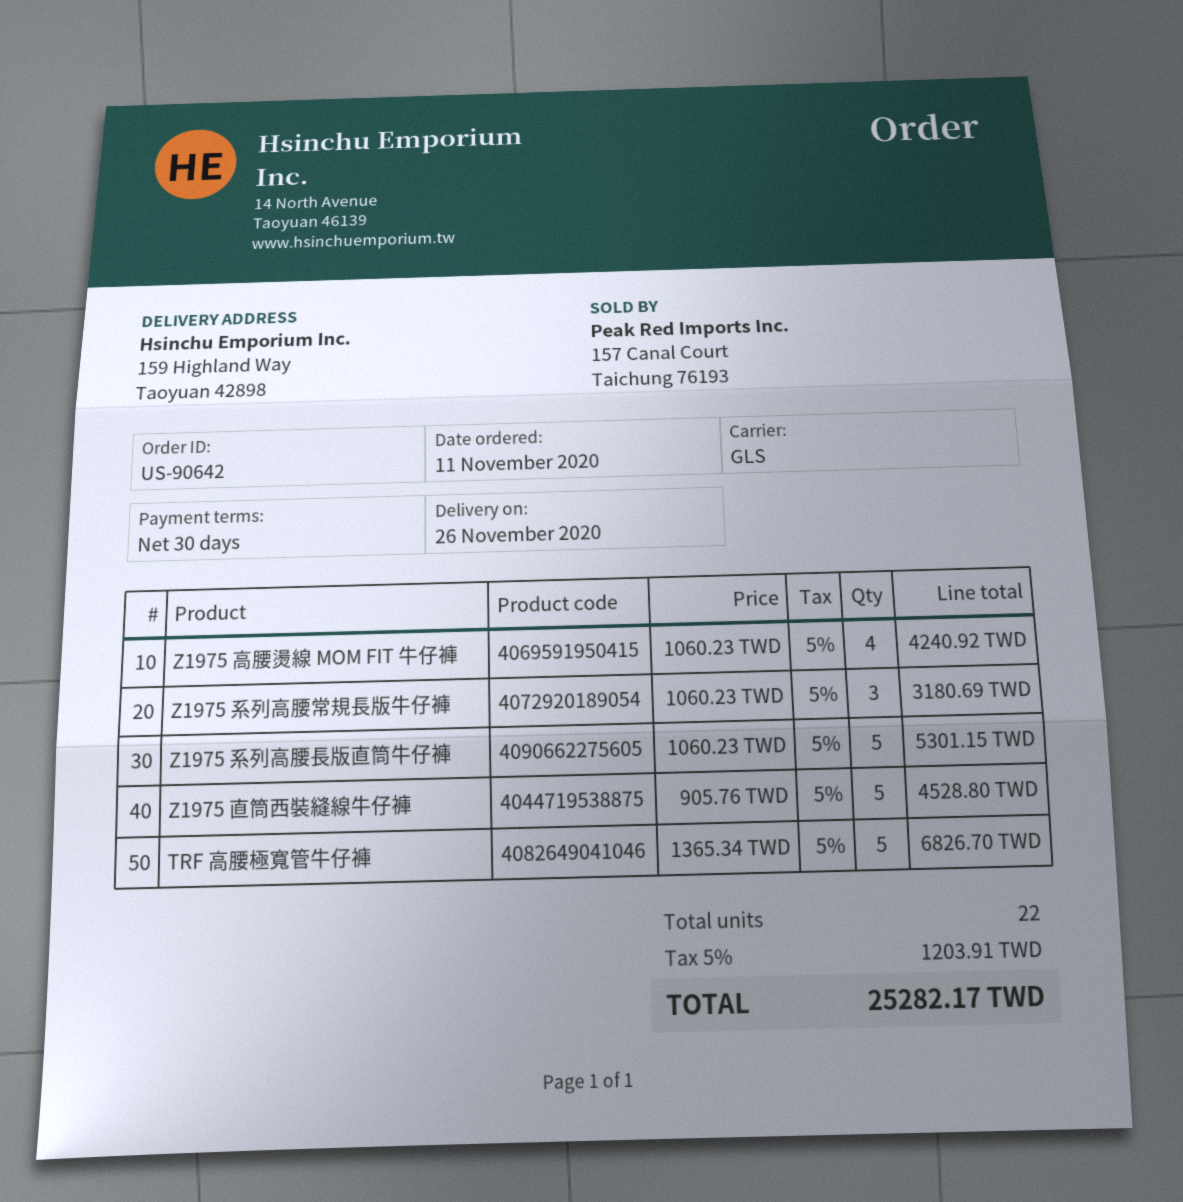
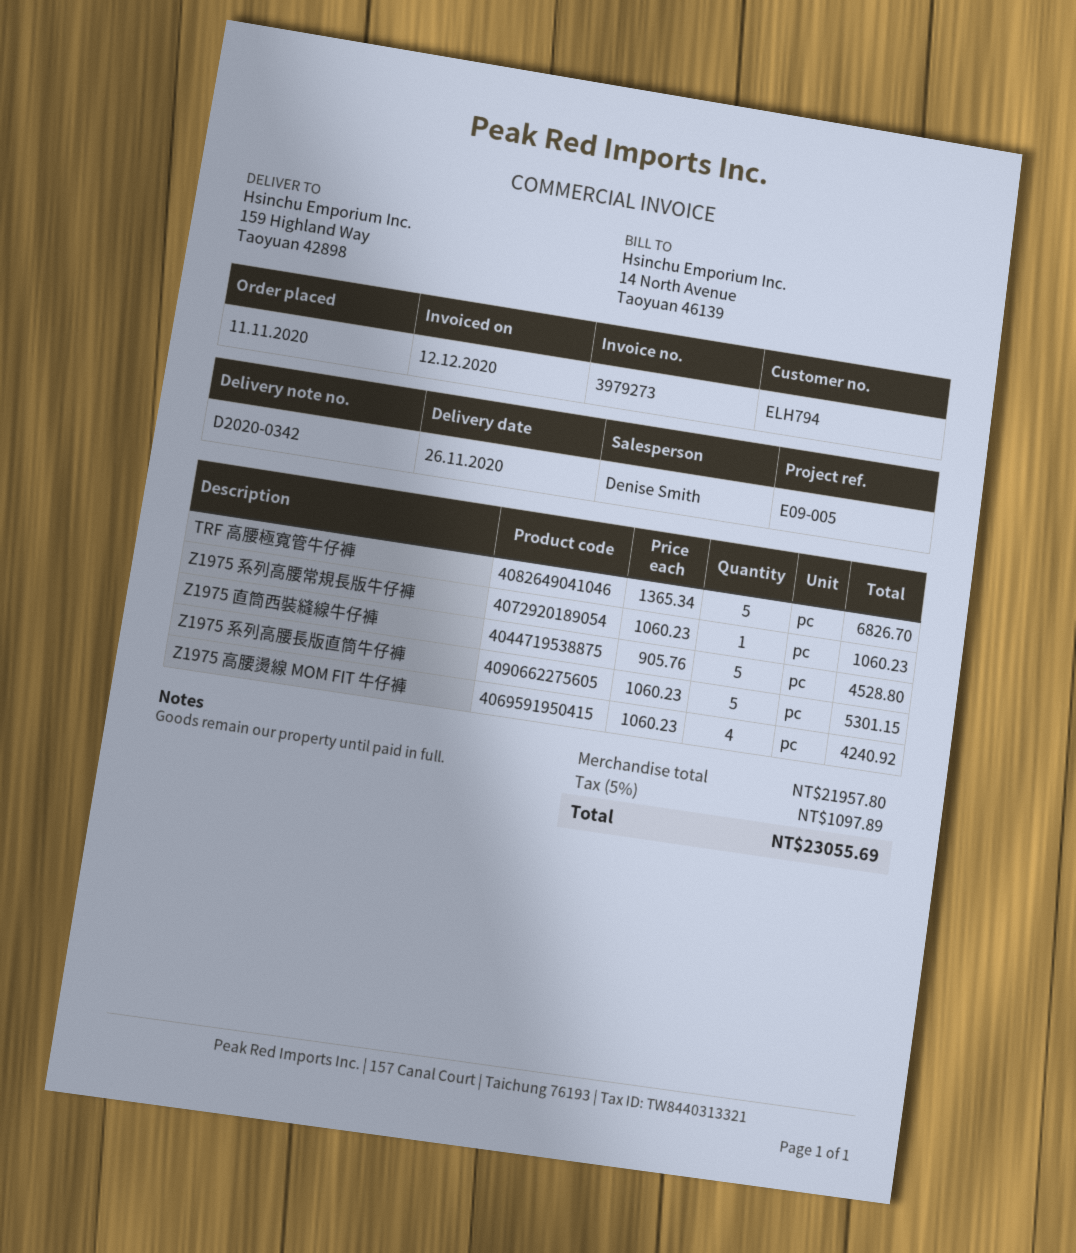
Z1975 系列高腰常規長版牛仔褲: 3 x 1060.23 = 3180.69 -> 1 x 1060.23 = 1060.23
tax: 5% = 1203.91 -> 5% = 1097.89
total: 25282.17 -> 23055.69

